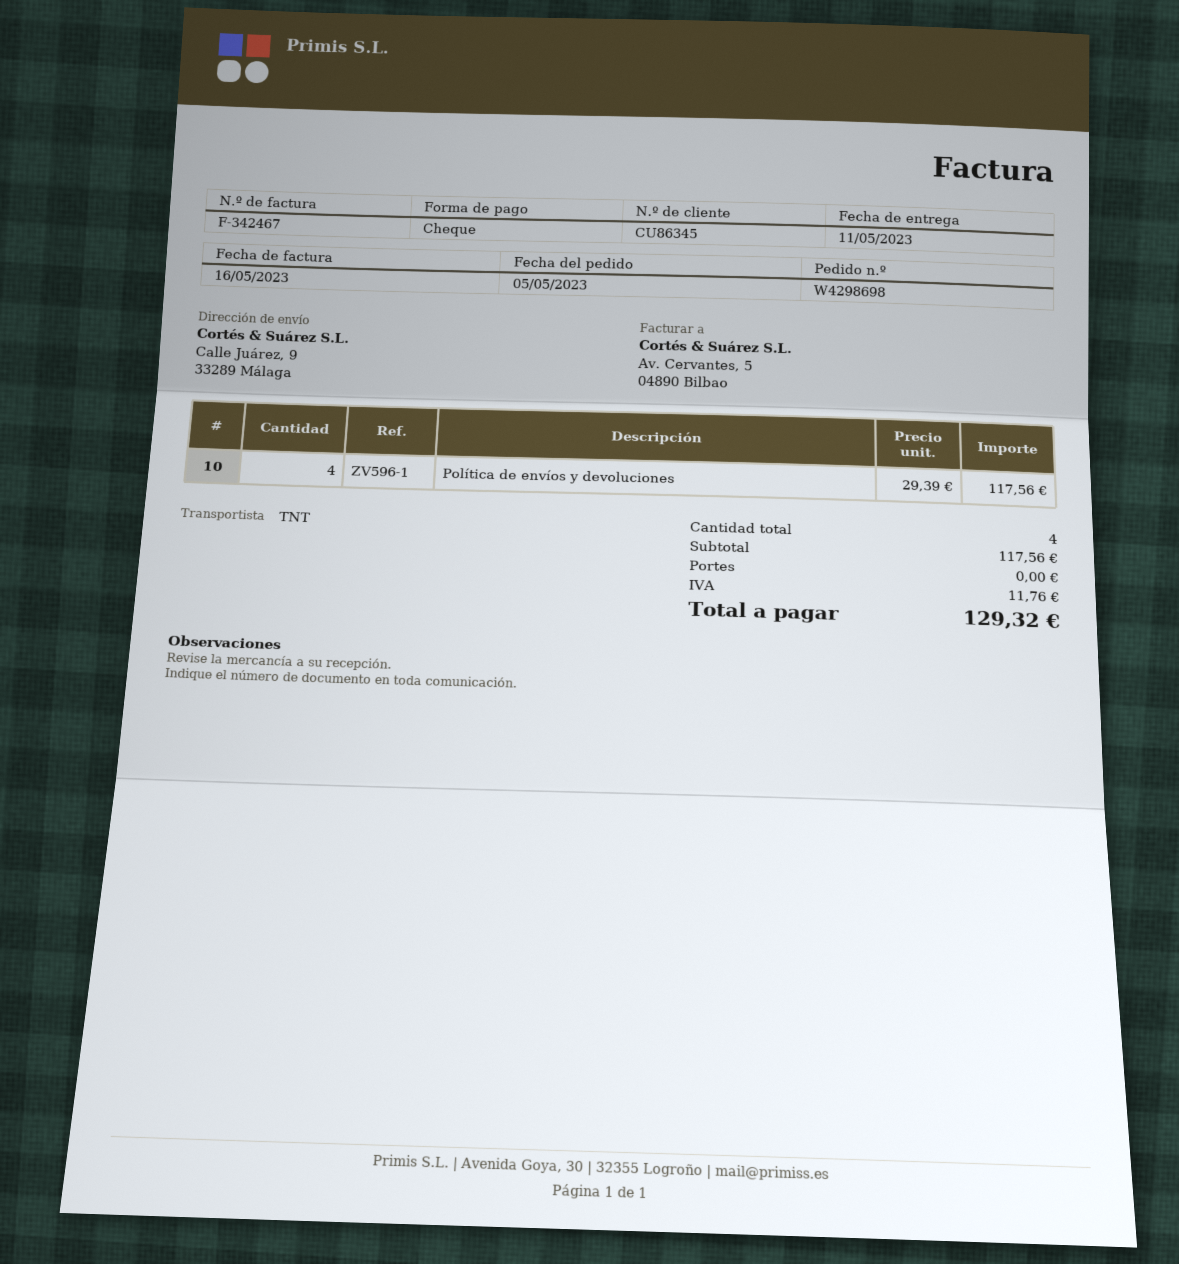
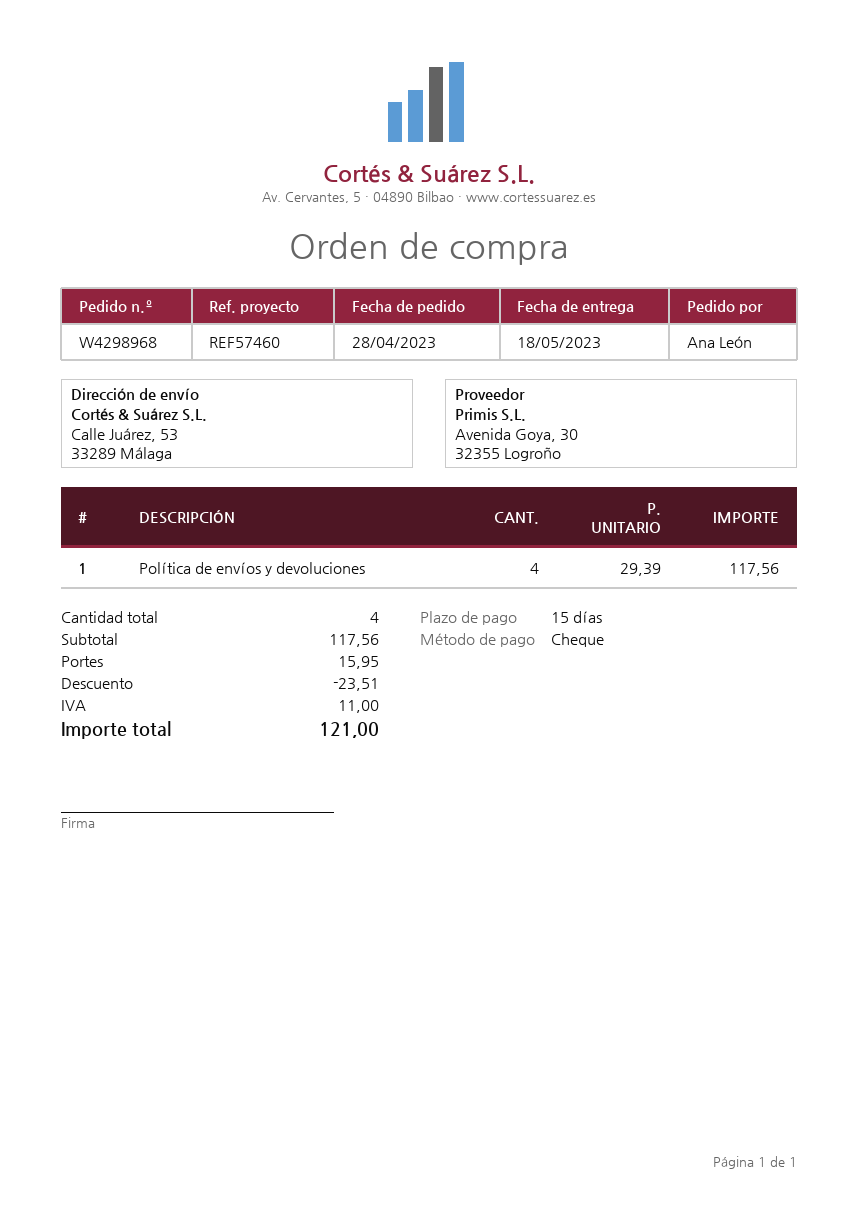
order number: W4298698 -> W4298968
order date: 2023-05-05 -> 2023-04-28
delivery date: 2023-05-11 -> 2023-05-18
ship to: Calle Juárez, 9, 33289 Málaga -> Calle Juárez, 53, 33289 Málaga
discount: none -> 23.51
shipping: 0.00 -> 15.95
tax: 11.76 -> 11.00
total: 129.32 -> 121.00

